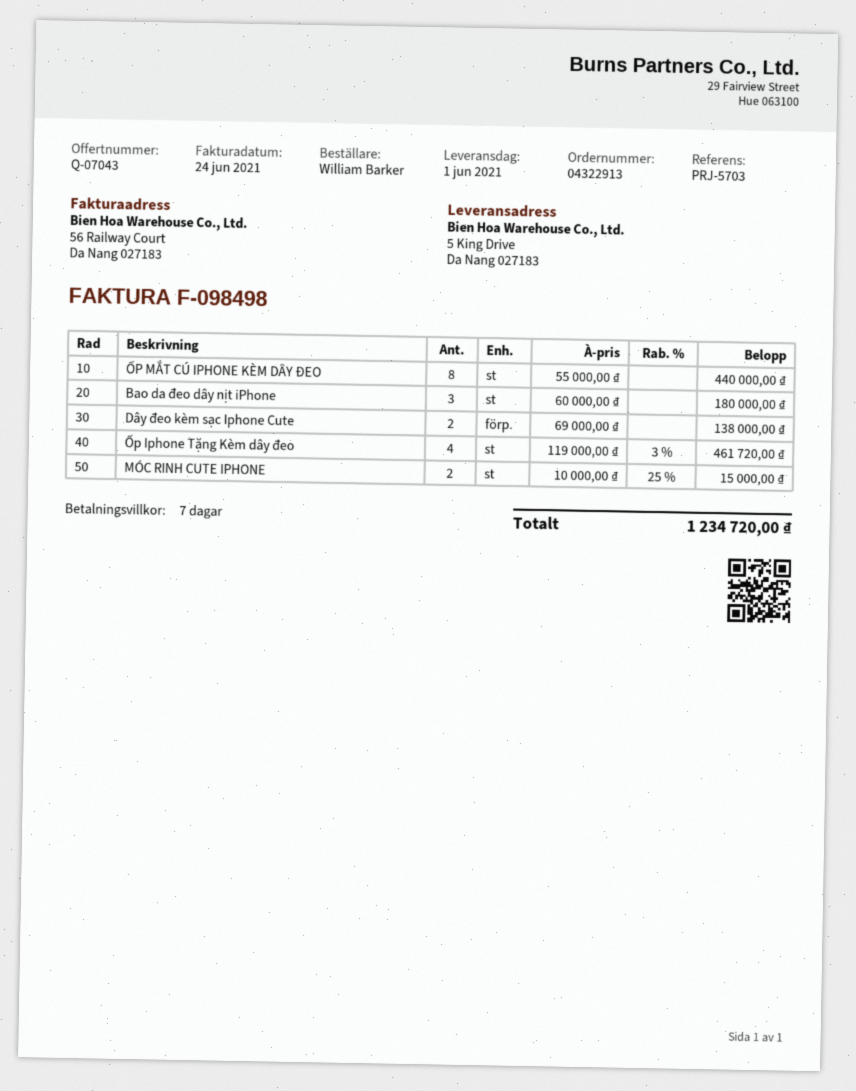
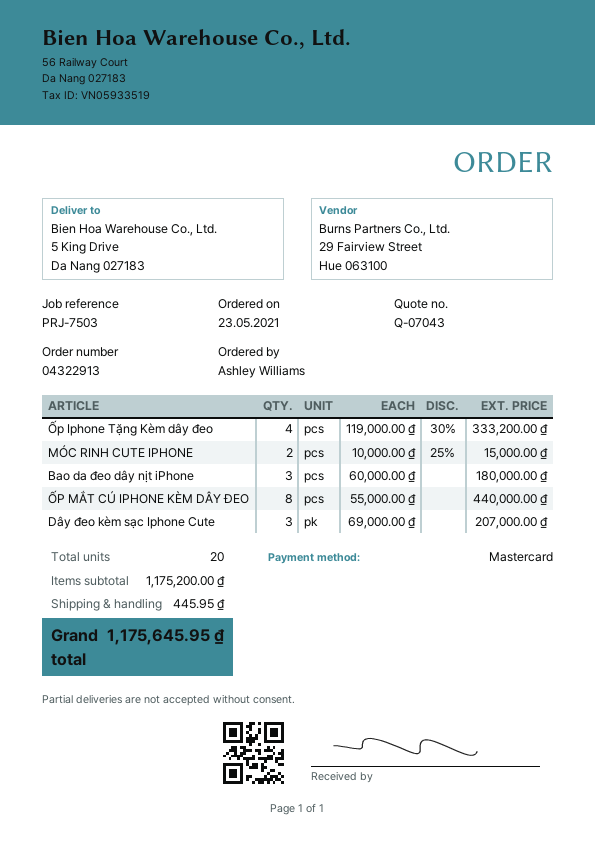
reference: PRJ-5703 -> PRJ-7503
ordered by: William Barker -> Ashley Williams
Dây đeo kèm sạc Iphone Cute: 2 x 69000.00 = 138000.00 -> 3 x 69000.00 = 207000.00
Ốp Iphone Tặng Kèm dây đeo: 4 x 119000.00 - 3% = 461720.00 -> 4 x 119000.00 - 30% = 333200.00
shipping: none -> 445.95
total: 1234720.00 -> 1175645.95

